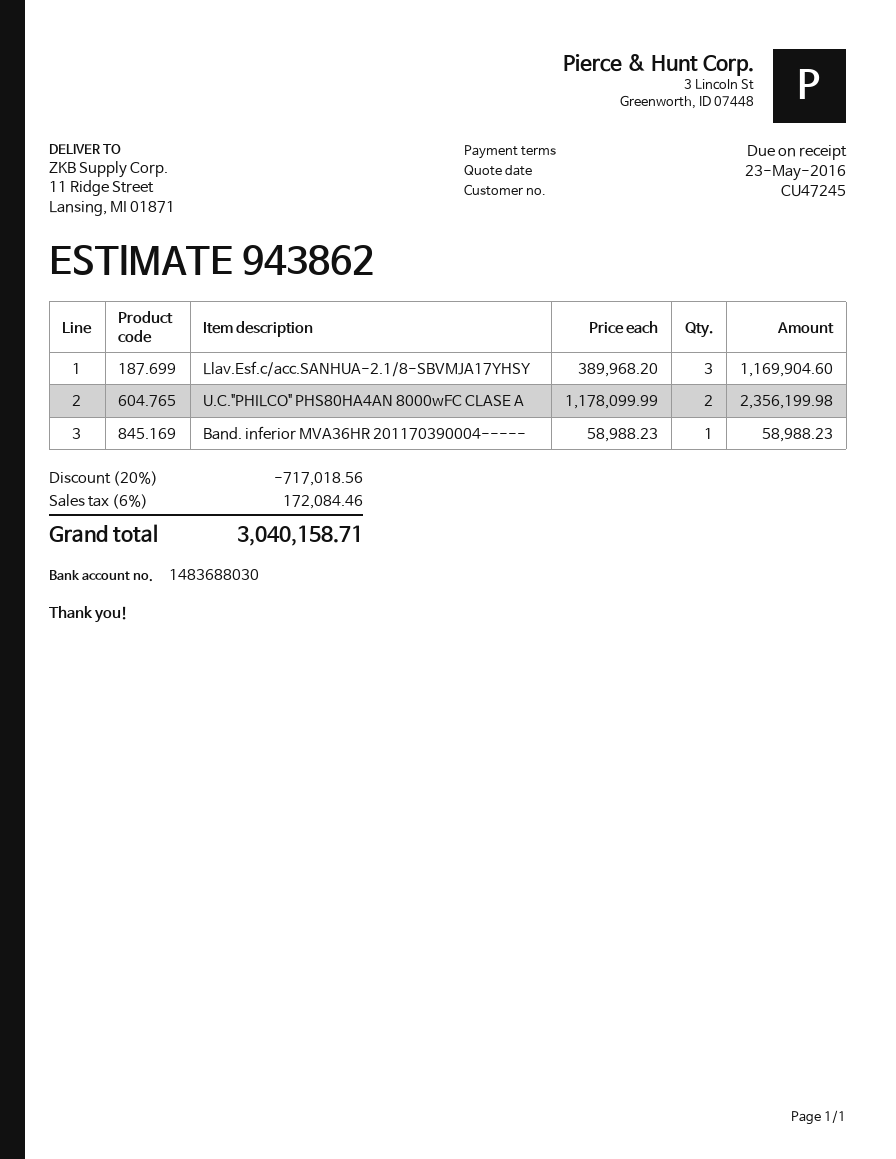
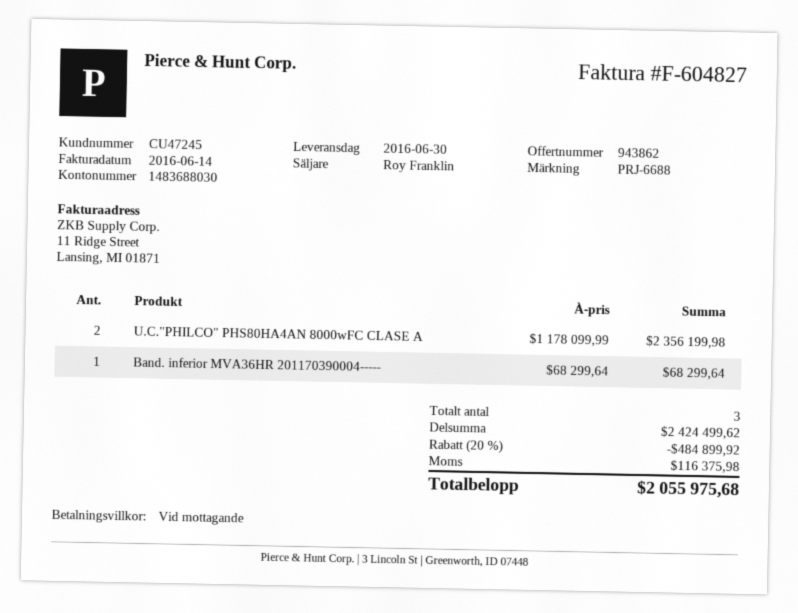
Llav.Esf.c/acc.SANHUA-2.1/8-SBVMJA17YHSY: 3 x 389968.20 = 1169904.60 -> none
Band. inferior MVA36HR 201170390004-----: 1 x 58988.23 = 58988.23 -> 1 x 68299.64 = 68299.64
discount: 20% = 717018.56 -> 20% = 484899.92
tax: 172084.46 -> 116375.98
total: 3040158.71 -> 2055975.68

